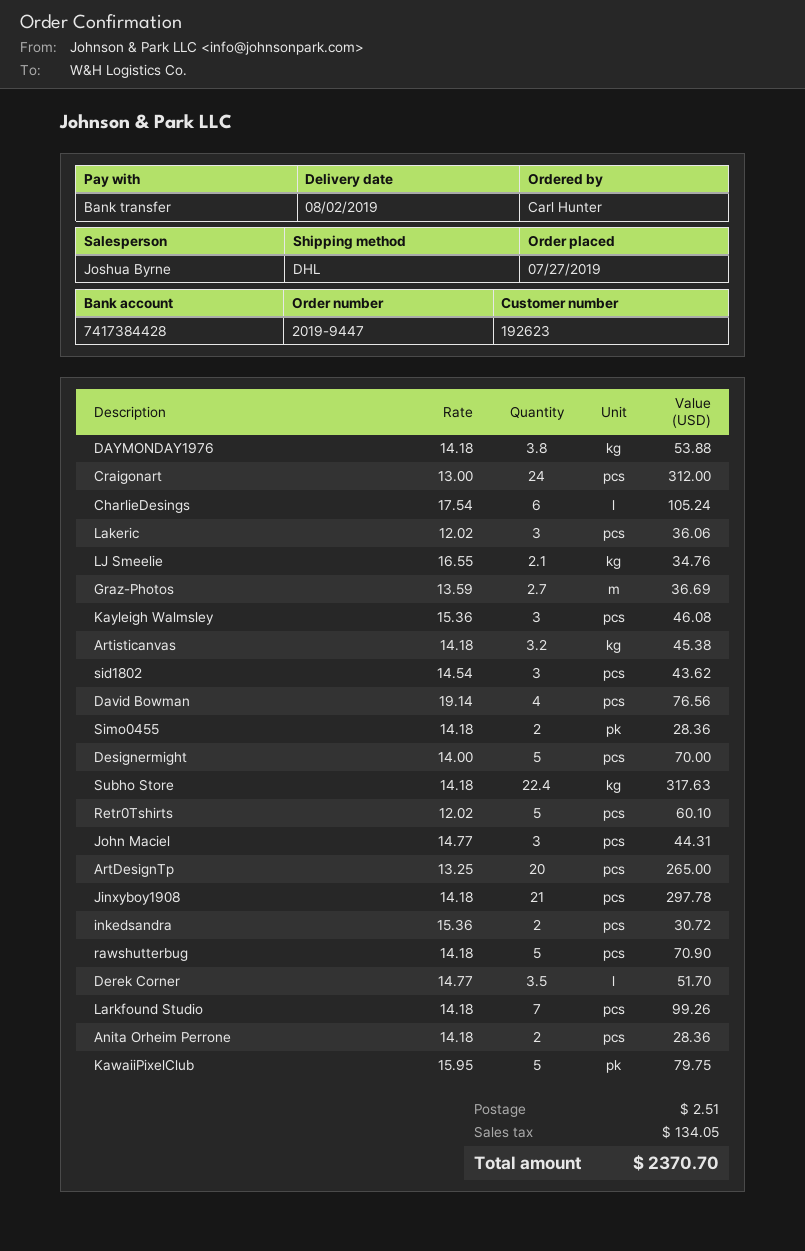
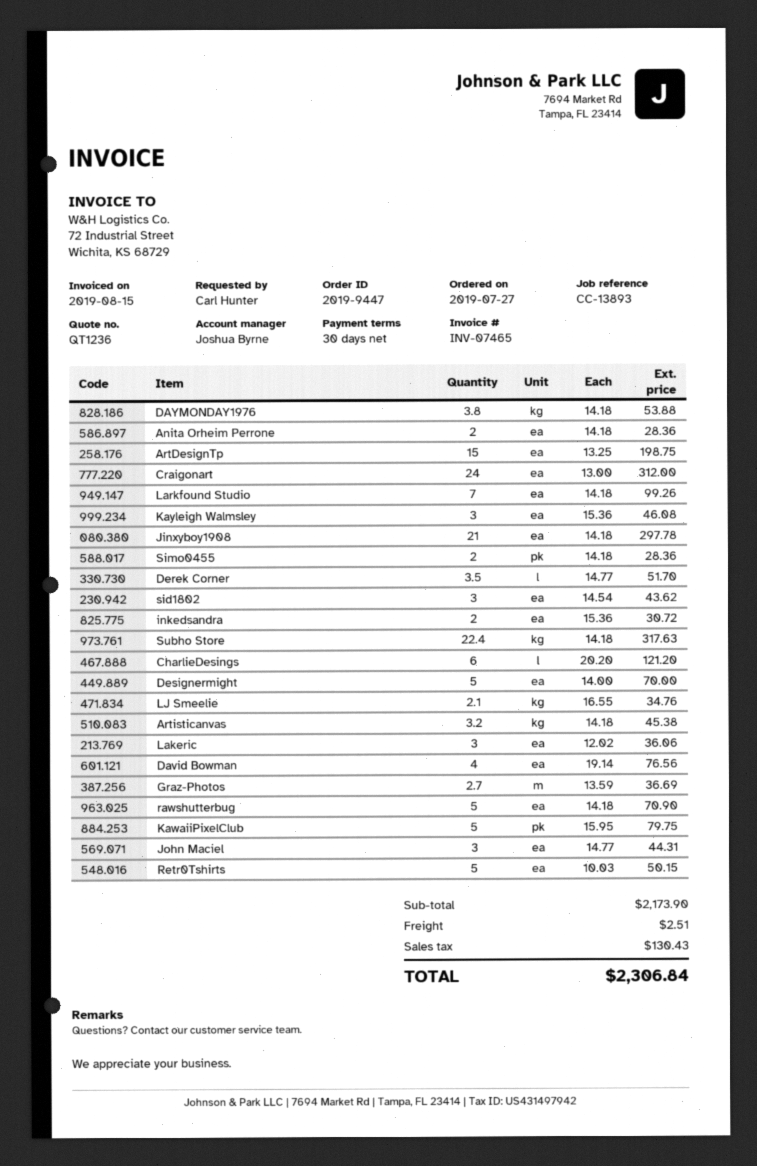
CharlieDesings: 6 x 17.54 = 105.24 -> 6 x 20.20 = 121.20
Retr0Tshirts: 5 x 12.02 = 60.10 -> 5 x 10.03 = 50.15
ArtDesignTp: 20 x 13.25 = 265.00 -> 15 x 13.25 = 198.75
tax: 134.05 -> 130.43
total: 2370.70 -> 2306.84

